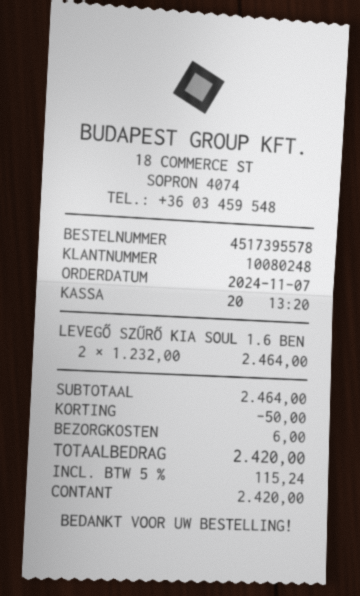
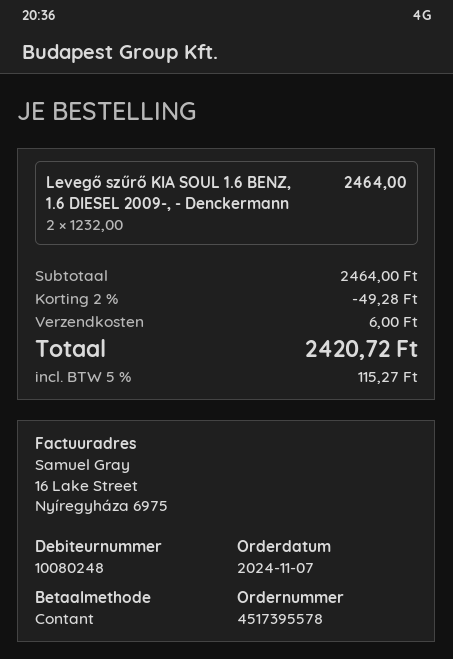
discount: 50.00 -> 49.28
tax: 5% = 115.24 -> 5% = 115.27
total: 2420.00 -> 2420.72

